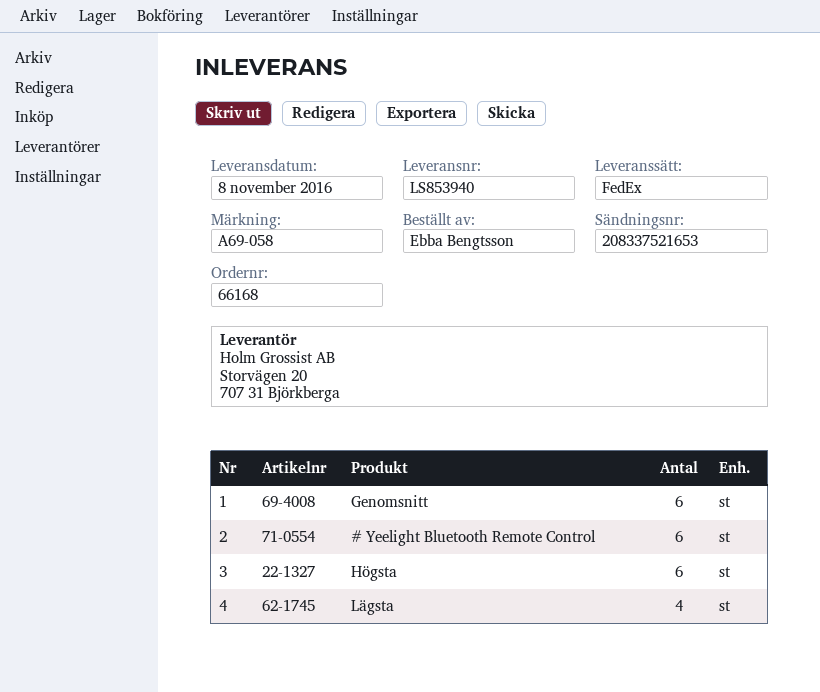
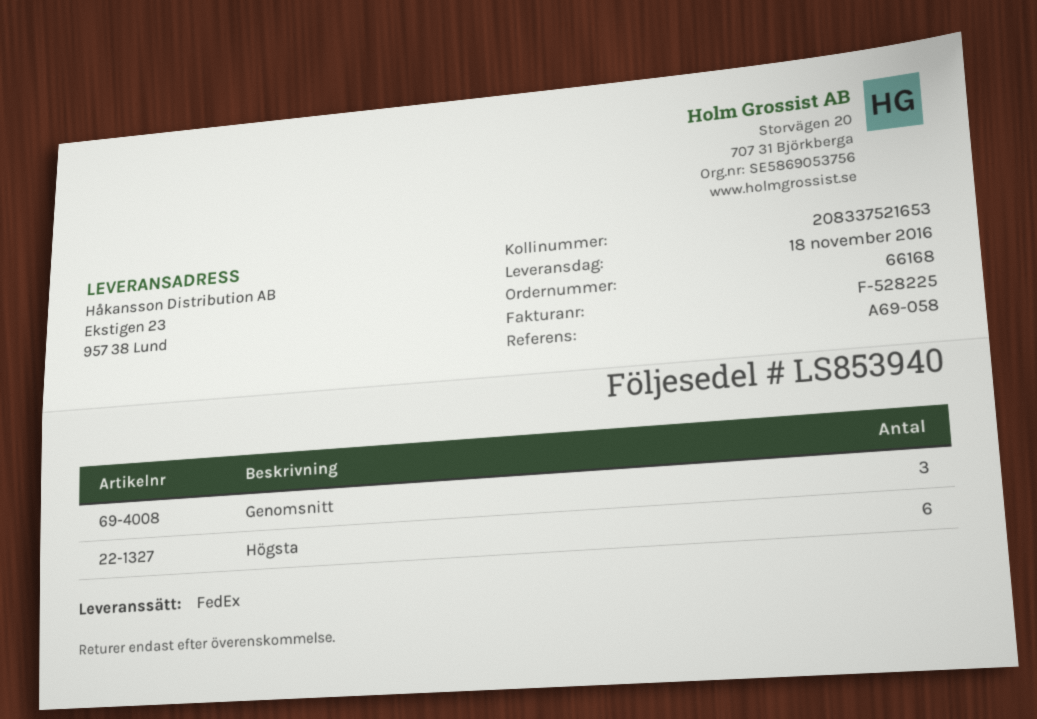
delivery date: 2016-11-08 -> 2016-11-18
Genomsnitt: 6 -> 3
# Yeelight Bluetooth Remote Control: 6 -> none
Lägsta: 4 -> none

